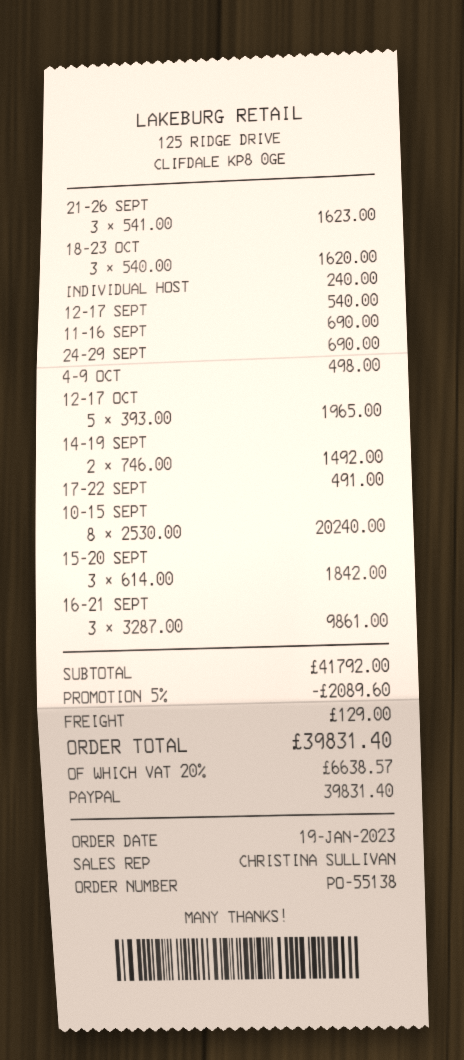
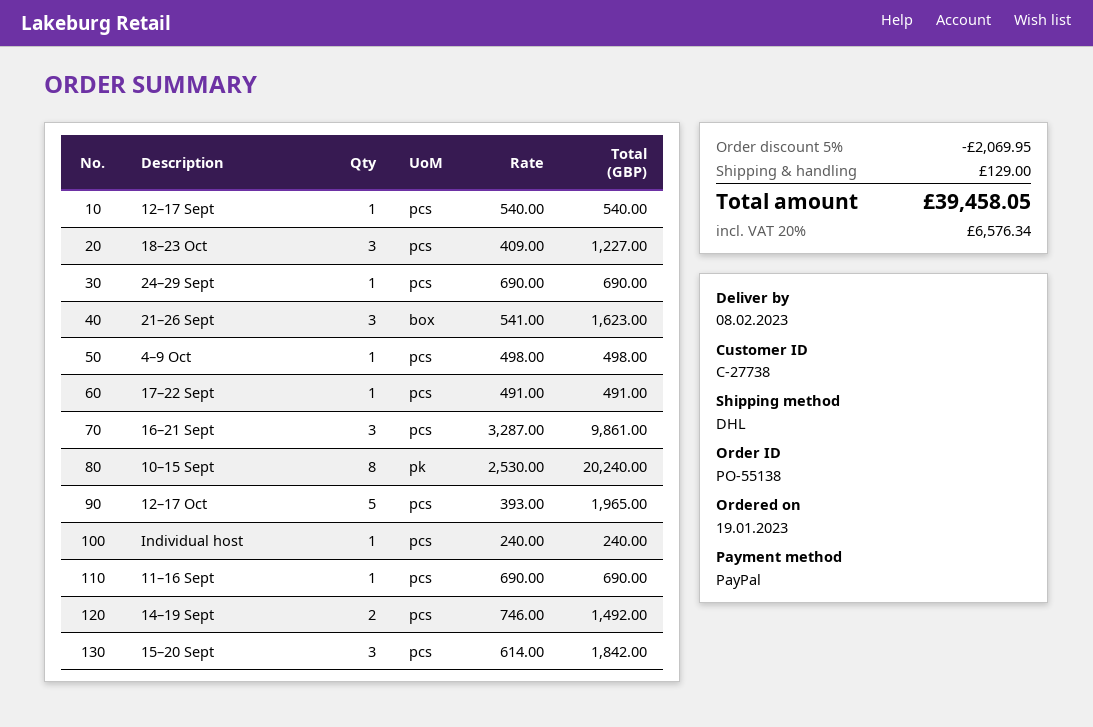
18–23 OCT: 3 x 540.00 = 1620.00 -> 3 x 409.00 = 1227.00
discount: 5% = 2089.60 -> 5% = 2069.95
tax: 20% = 6638.57 -> 20% = 6576.34
total: 39831.40 -> 39458.05

